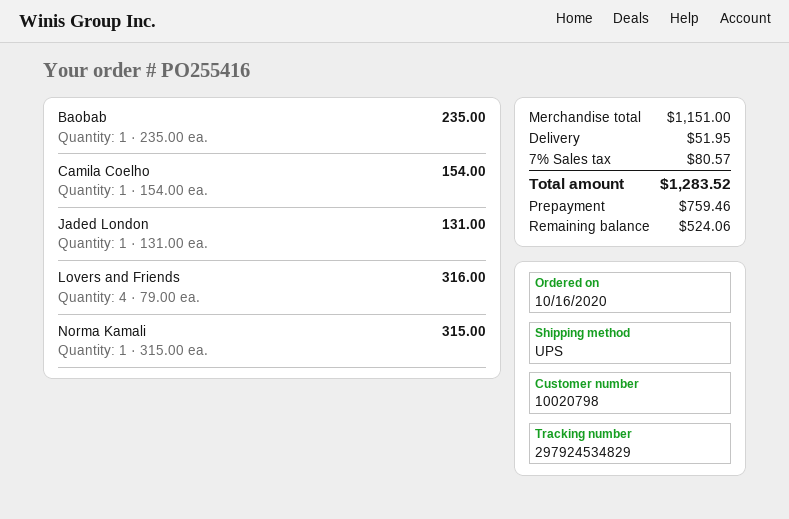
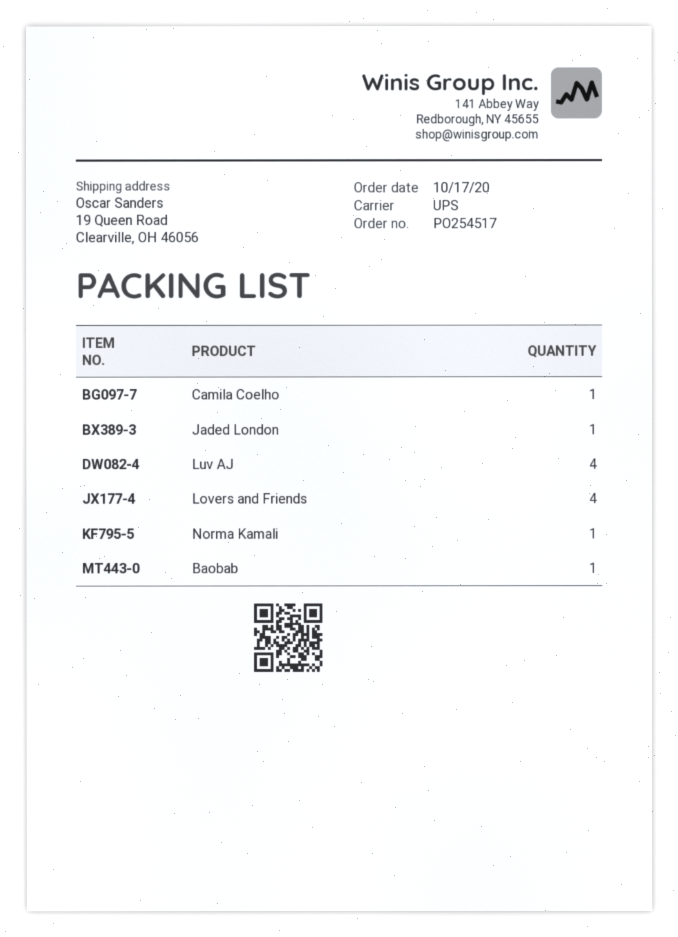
order number: PO255416 -> PO254517
order date: 2020-10-16 -> 2020-10-17
Luv AJ: none -> 4

